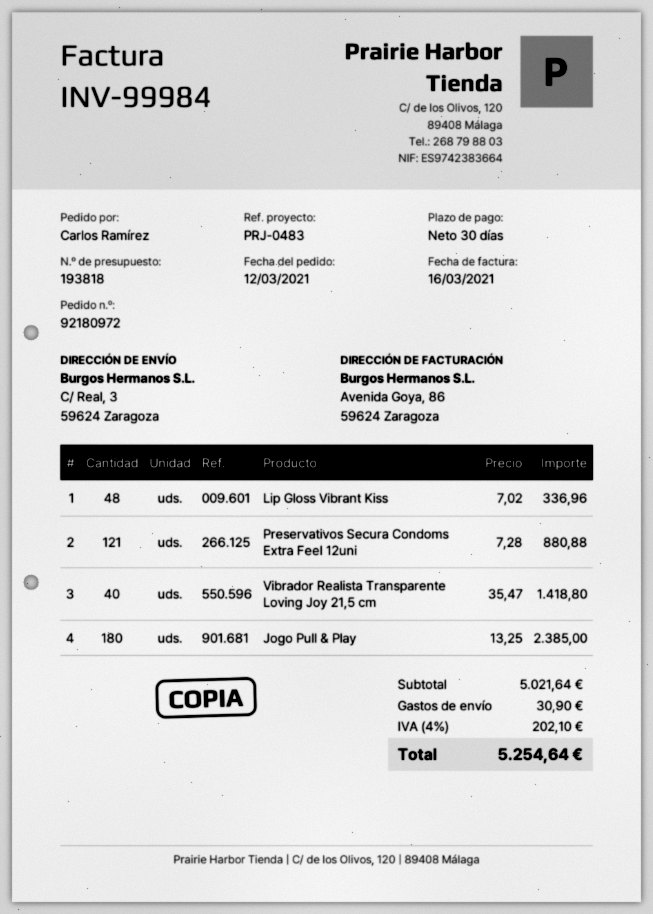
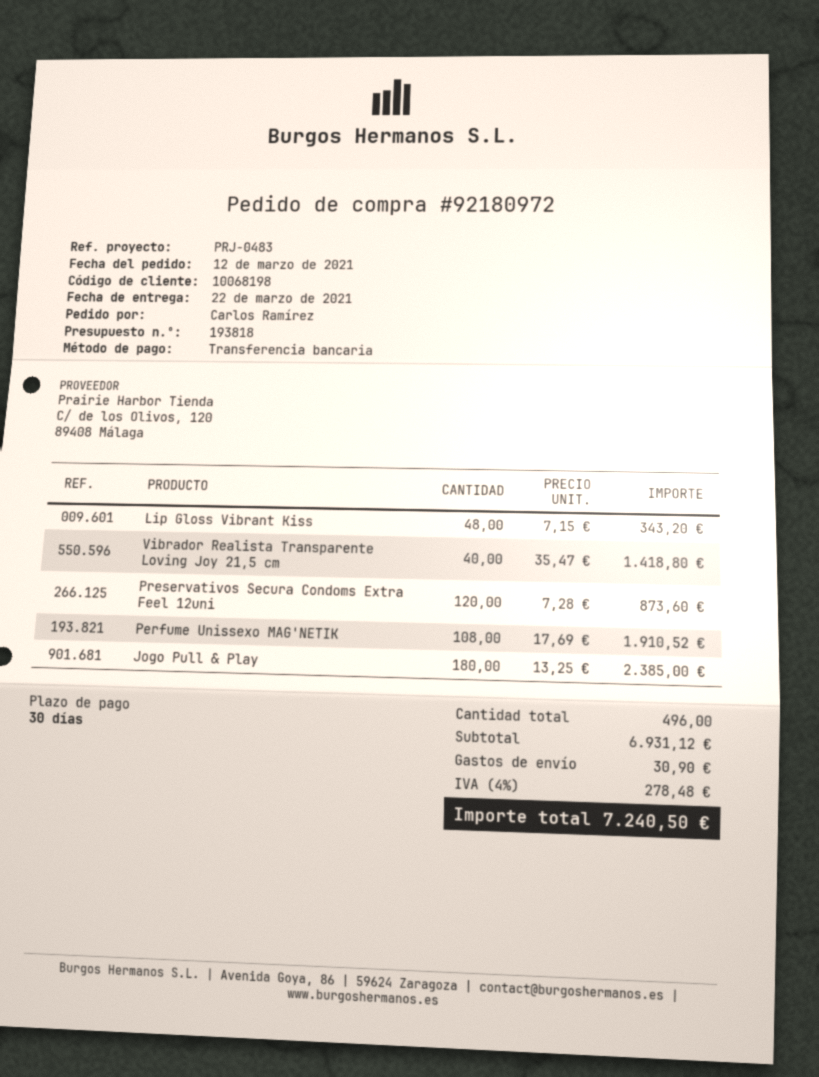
Lip Gloss Vibrant Kiss: 48 x 7.02 = 336.96 -> 48 x 7.15 = 343.20
Preservativos Secura Condoms Extra Feel 12uni: 121 x 7.28 = 880.88 -> 120 x 7.28 = 873.60
Perfume Unissexo MAG'NETIK: none -> 108 x 17.69 = 1910.52
subtotal: 5021.64 -> 6931.12
tax: 4% = 202.10 -> 4% = 278.48
total: 5254.64 -> 7240.50

